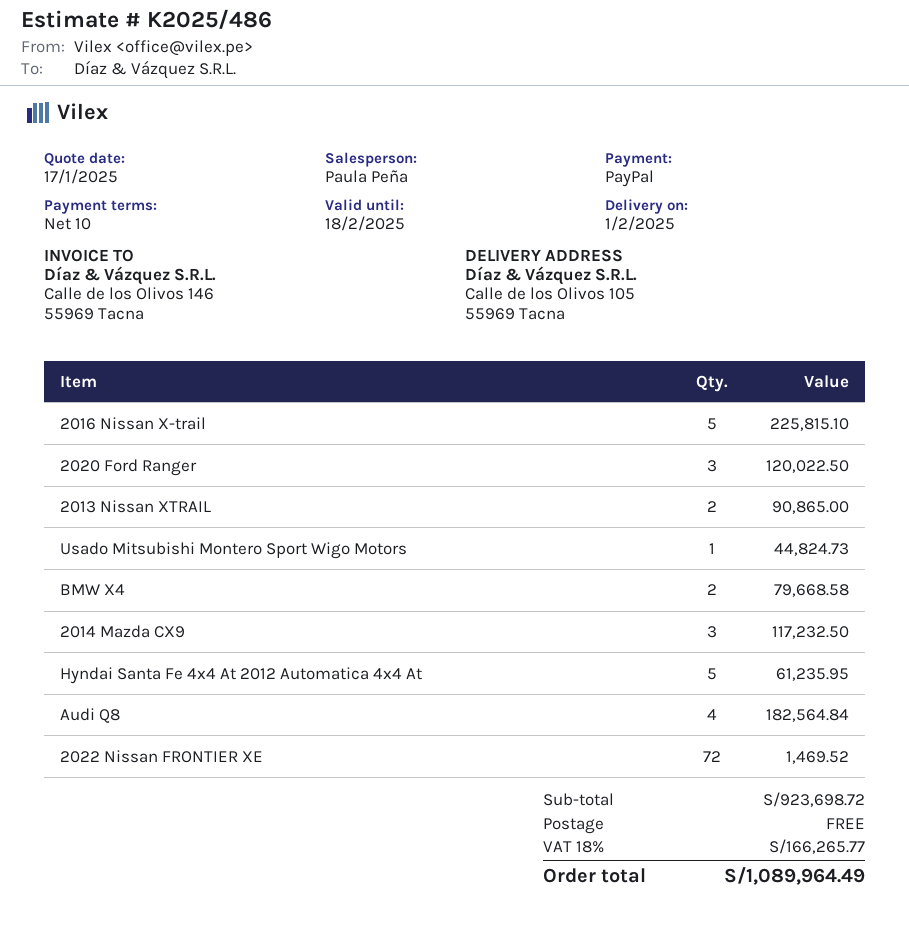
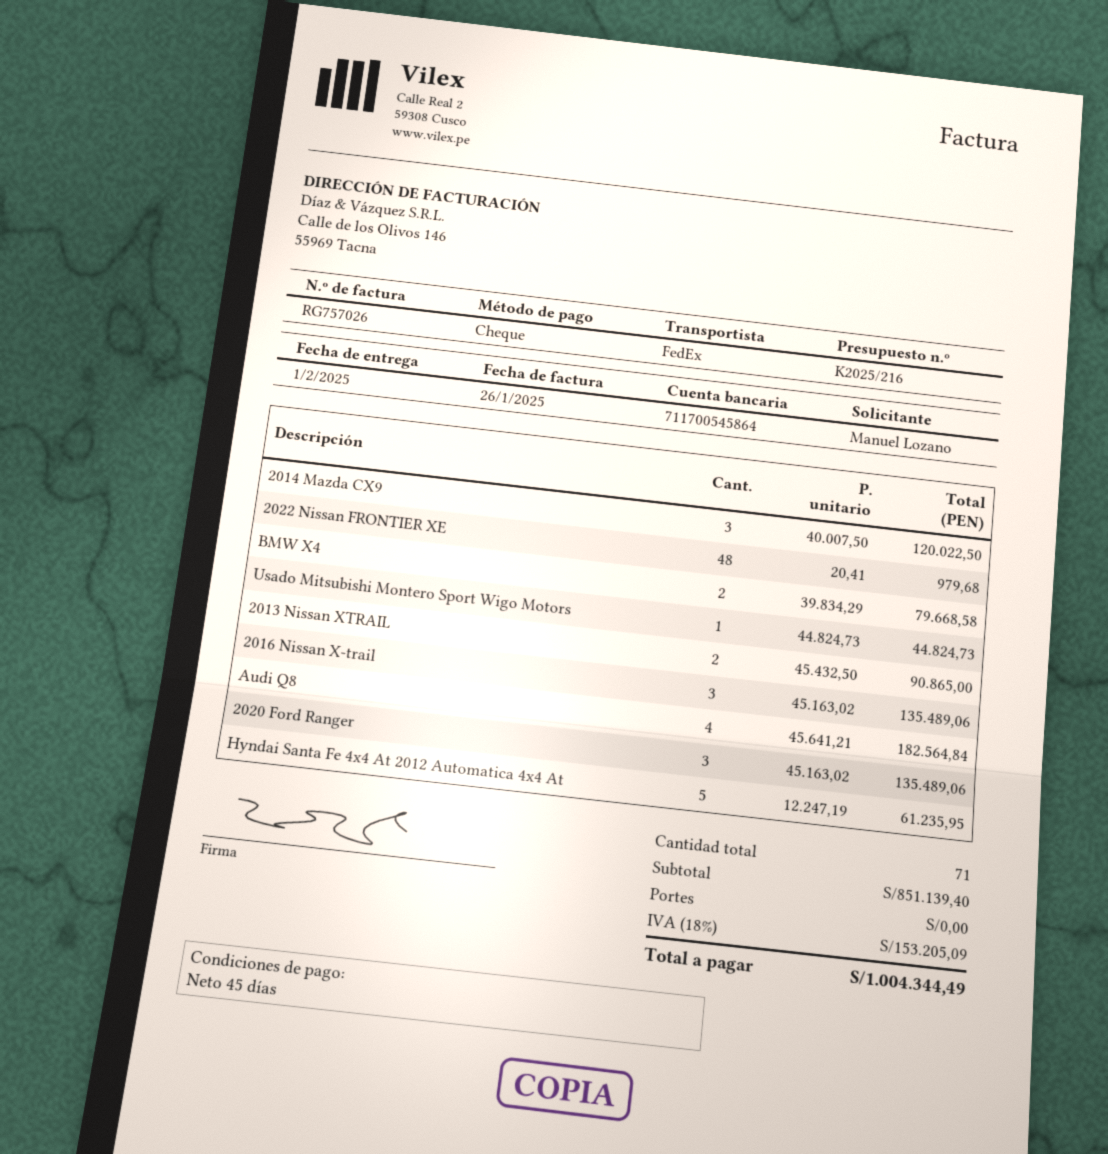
quote number: K2025/486 -> K2025/216
payment terms: 10 days -> 45 days
payment method: PayPal -> cheque
2016 Nissan X-trail: 5 for 225815.10 -> 3 for 135489.06
2020 Ford Ranger: 3 for 120022.50 -> 3 for 135489.06
2014 Mazda CX9: 3 for 117232.50 -> 3 for 120022.50
2022 Nissan FRONTIER XE: 72 for 1469.52 -> 48 for 979.68
subtotal: 923698.72 -> 851139.40
tax: 18% = 166265.77 -> 18% = 153205.09
total: 1089964.49 -> 1004344.49

